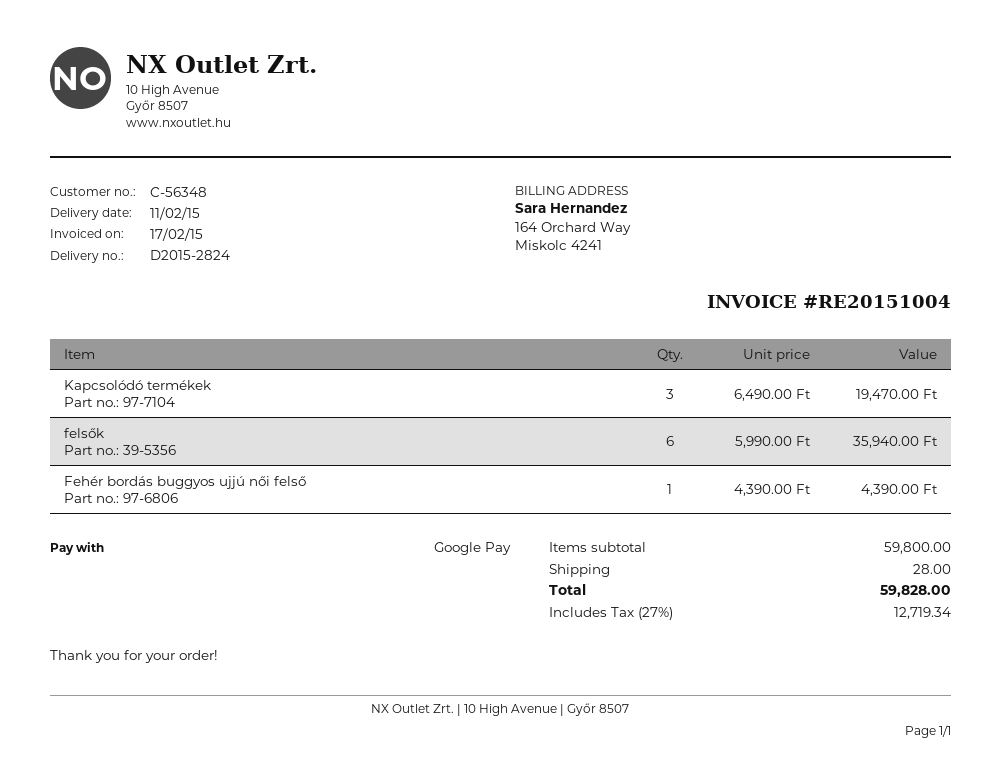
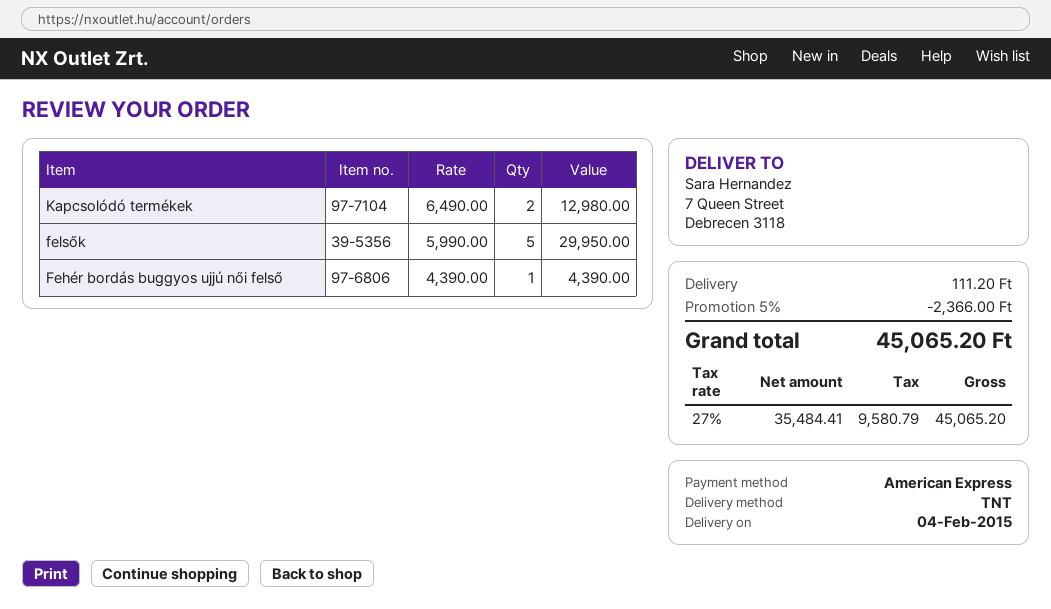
delivery date: 2015-02-11 -> 2015-02-04
payment method: Google Pay -> American Express
Kapcsolódó termékek: 3 x 6490.00 = 19470.00 -> 2 x 6490.00 = 12980.00
felsők: 6 x 5990.00 = 35940.00 -> 5 x 5990.00 = 29950.00
discount: none -> 5% = 2366.00
shipping: 28.00 -> 111.20
tax: 27% = 12719.34 -> 27% = 9580.79
total: 59828.00 -> 45065.20

